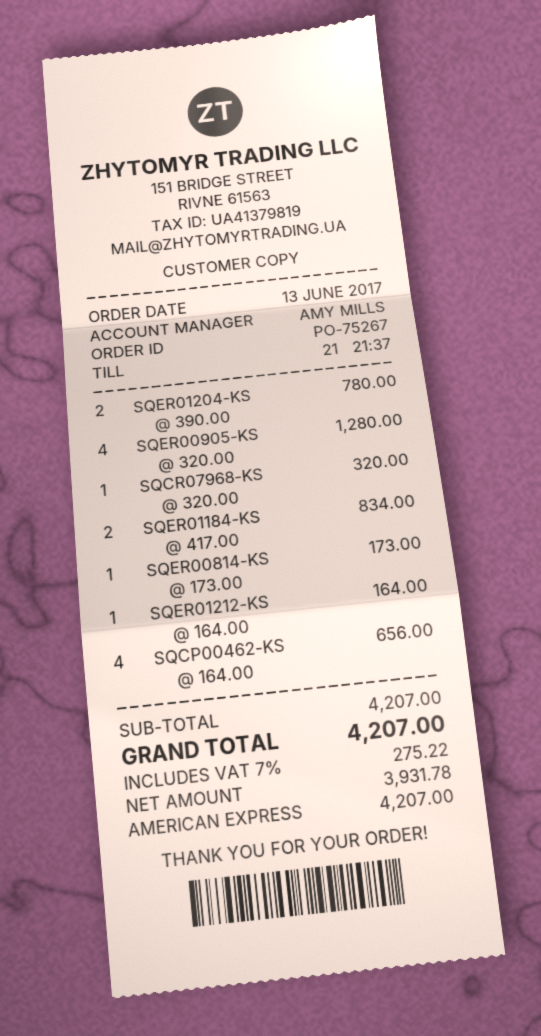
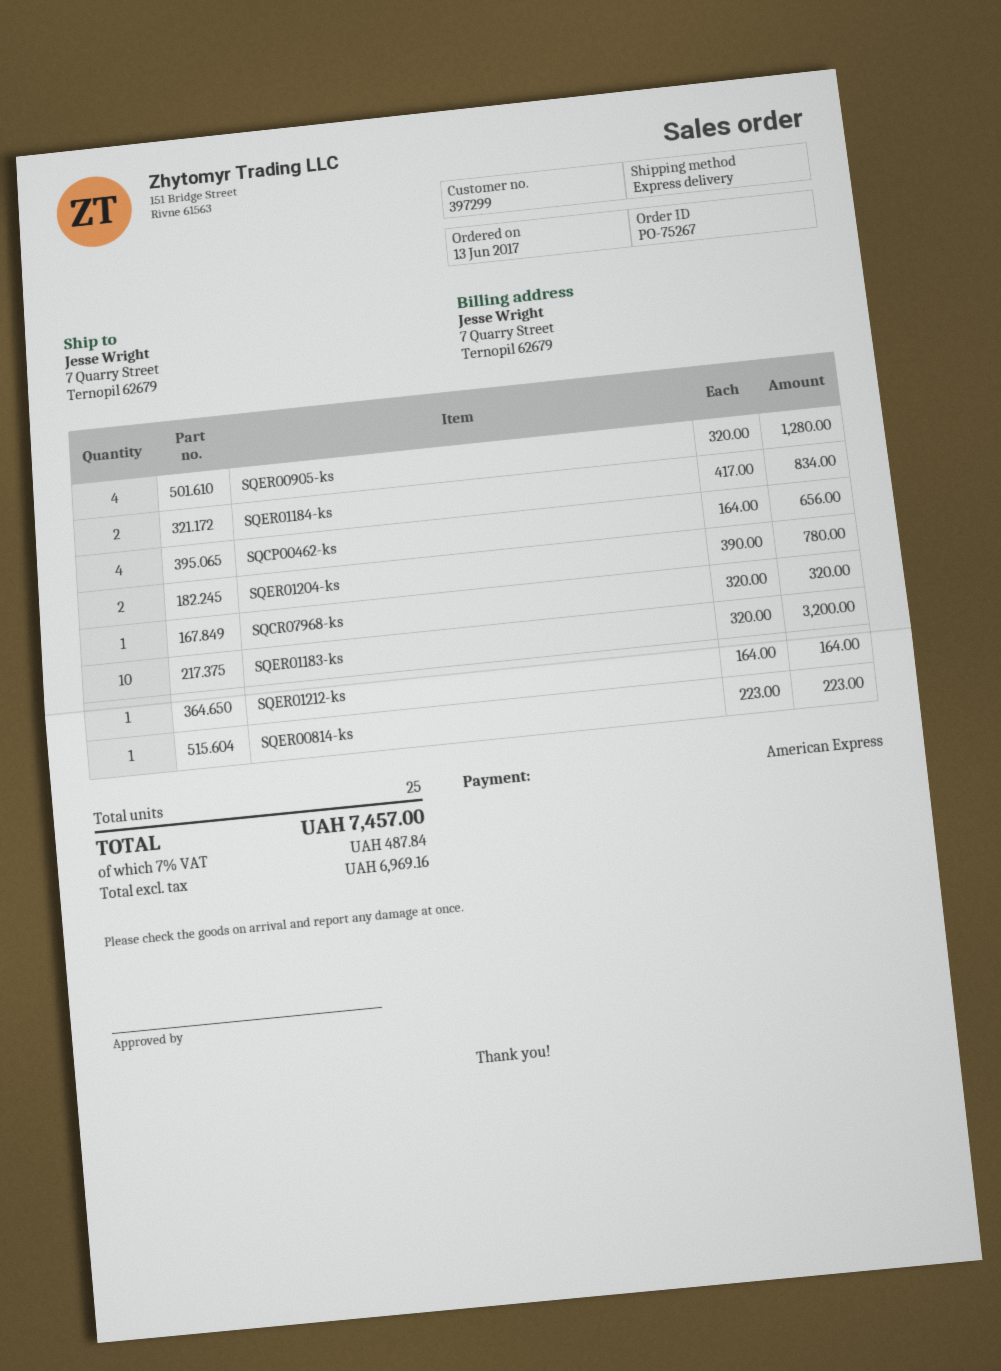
SQER00814-KS: 1 x 173.00 = 173.00 -> 1 x 223.00 = 223.00
SQER01183-ks: none -> 10 x 320.00 = 3200.00
net: 3931.78 -> 6969.16
tax: 7% = 275.22 -> 7% = 487.84
total: 4207.00 -> 7457.00

